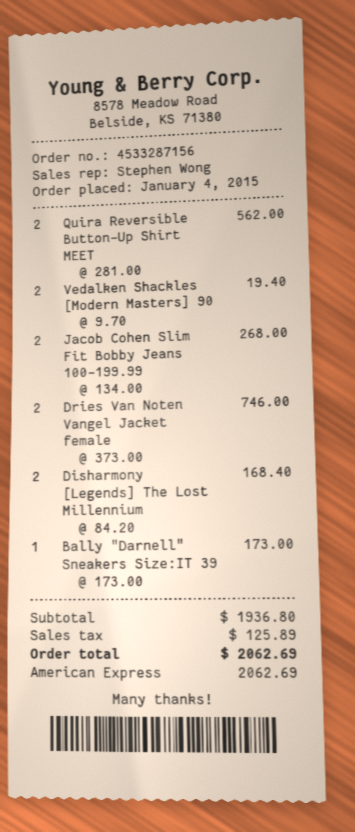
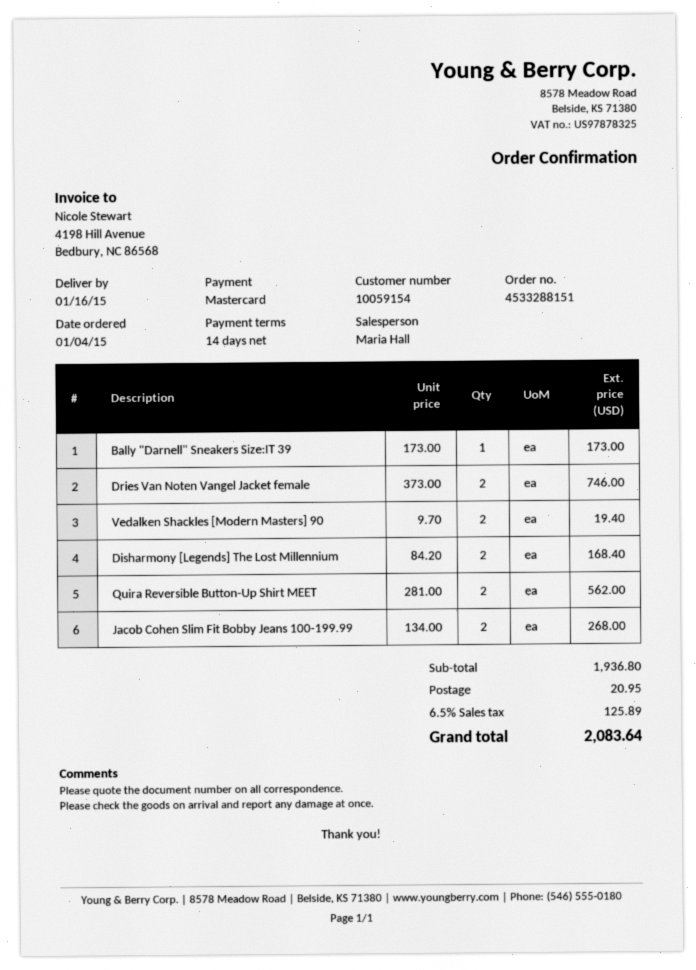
order number: 4533287156 -> 4533288151
sales rep: Stephen Wong -> Maria Hall
payment method: American Express -> Mastercard
shipping: none -> 20.95
total: 2062.69 -> 2083.64

